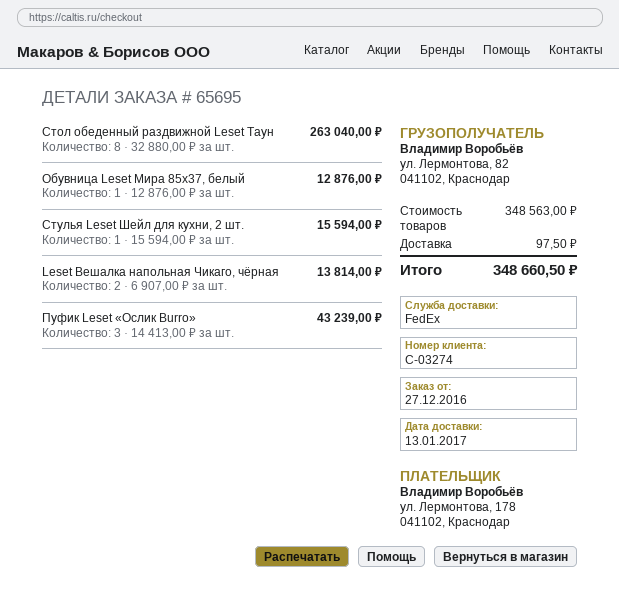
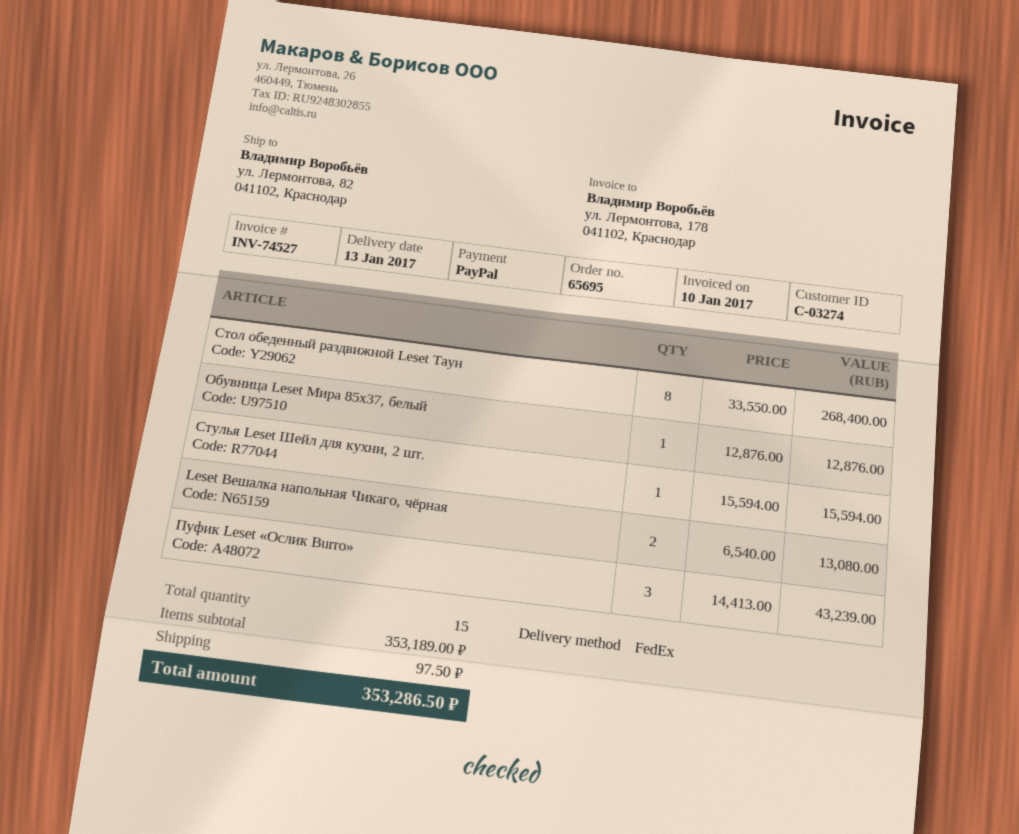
Стол обеденный раздвижной Leset Таун: 8 x 32880.00 = 263040.00 -> 8 x 33550.00 = 268400.00
Leset Вешалка напольная Чикаго, чёрная: 2 x 6907.00 = 13814.00 -> 2 x 6540.00 = 13080.00
subtotal: 348563.00 -> 353189.00
total: 348660.50 -> 353286.50

